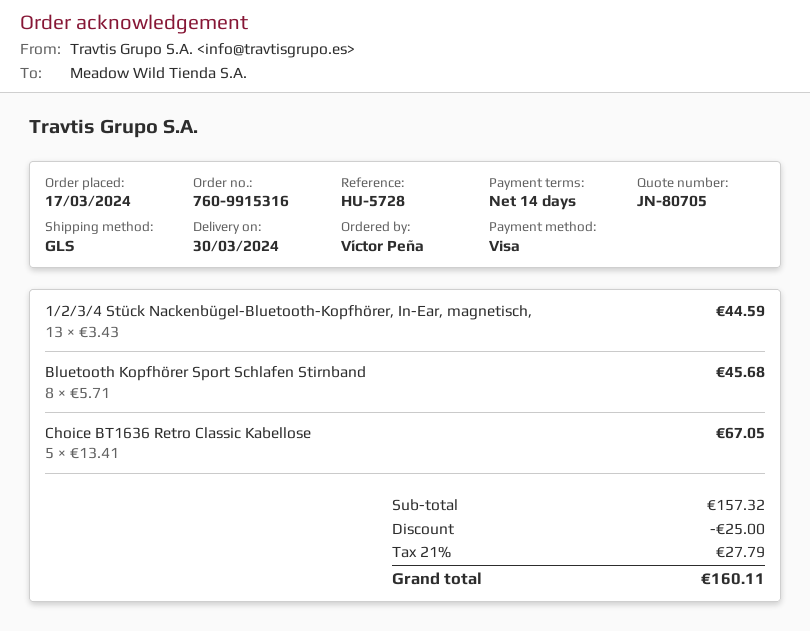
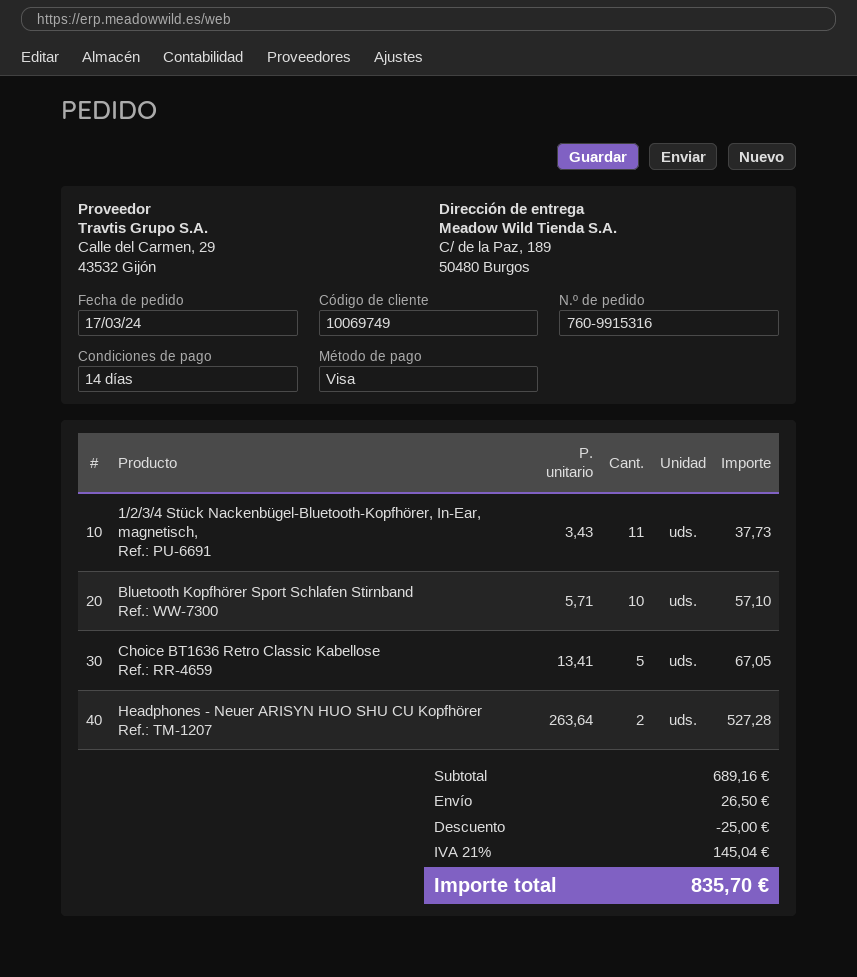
1/2/3/4 Stück Nackenbügel-Bluetooth-Kopfhörer, In-Ear, magnetisch,: 13 x 3.43 = 44.59 -> 11 x 3.43 = 37.73
Bluetooth Kopfhörer Sport Schlafen Stirnband: 8 x 5.71 = 45.68 -> 10 x 5.71 = 57.10
Headphones - Neuer ARISYN HUO SHU CU Kopfhörer: none -> 2 x 263.64 = 527.28
subtotal: 157.32 -> 689.16
shipping: none -> 26.50
tax: 21% = 27.79 -> 21% = 145.04
total: 160.11 -> 835.70

